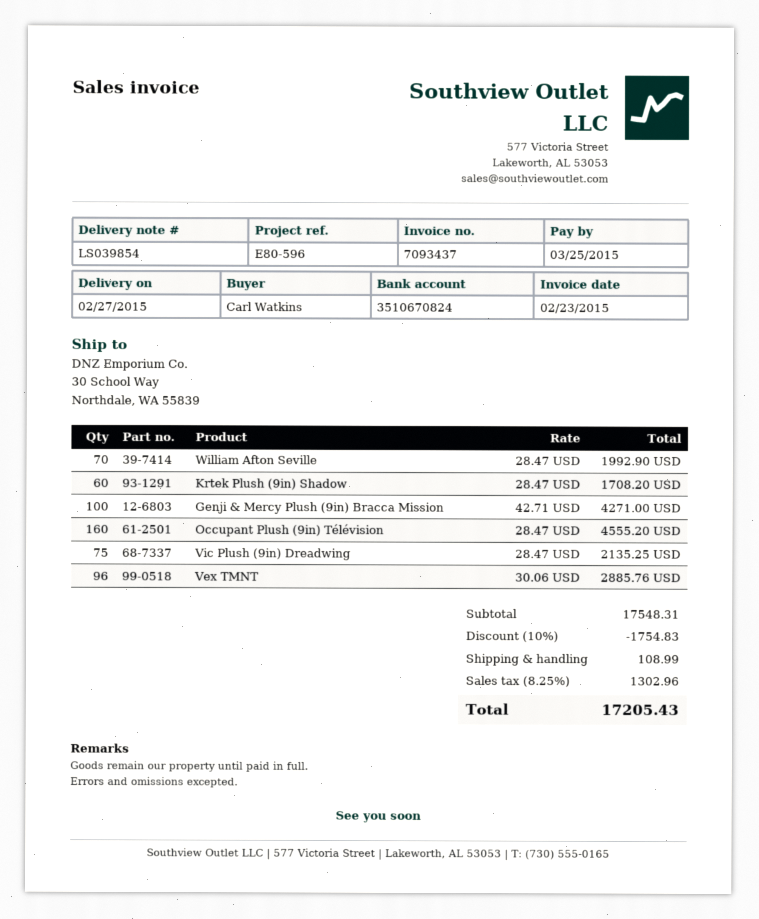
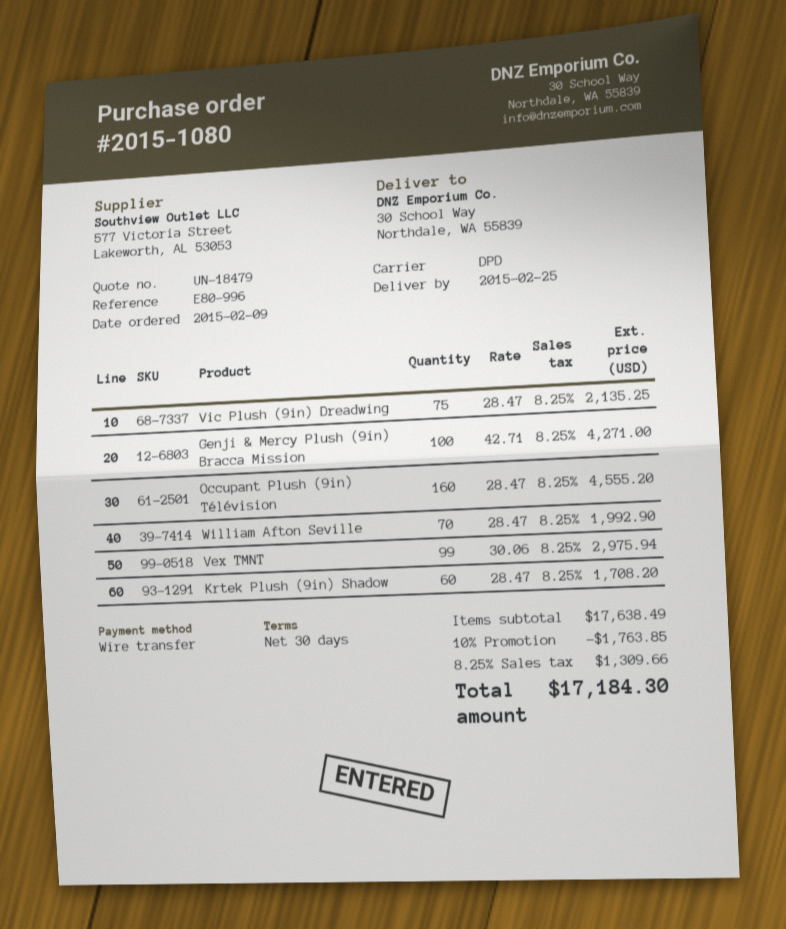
delivery date: 2015-02-27 -> 2015-02-25
reference: E80-596 -> E80-996
Vex TMNT: 96 x 30.06 = 2885.76 -> 99 x 30.06 = 2975.94
subtotal: 17548.31 -> 17638.49
discount: 10% = 1754.83 -> 10% = 1763.85
shipping: 108.99 -> none
tax: 8.25% = 1302.96 -> 8.25% = 1309.66
total: 17205.43 -> 17184.30

